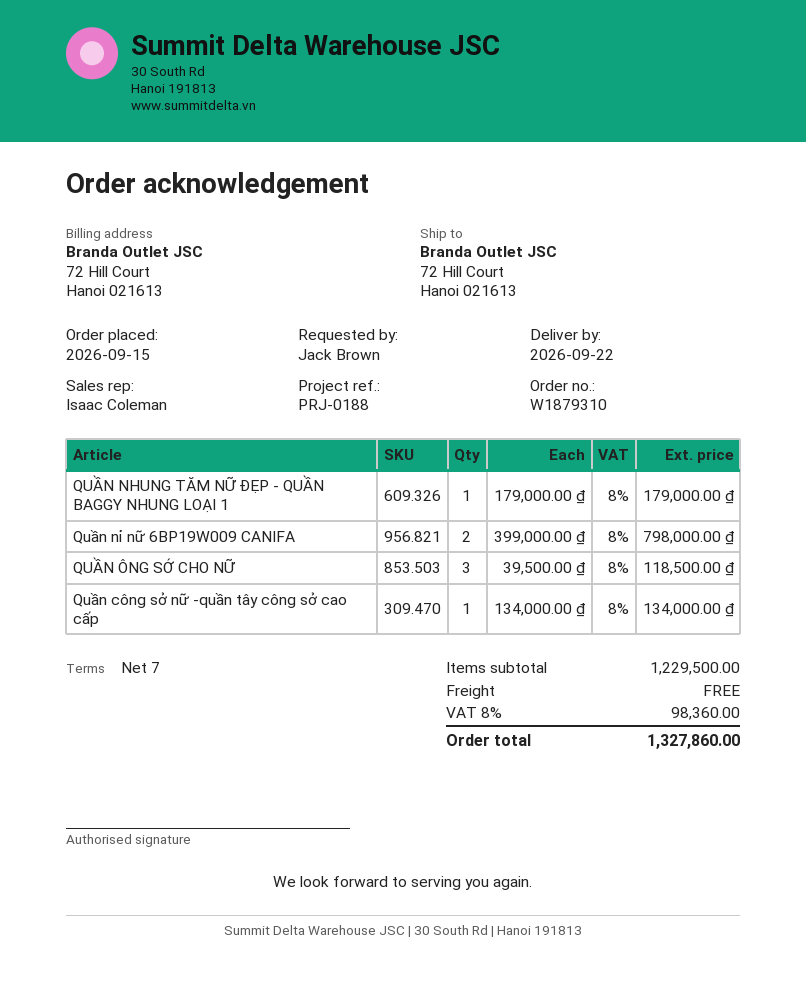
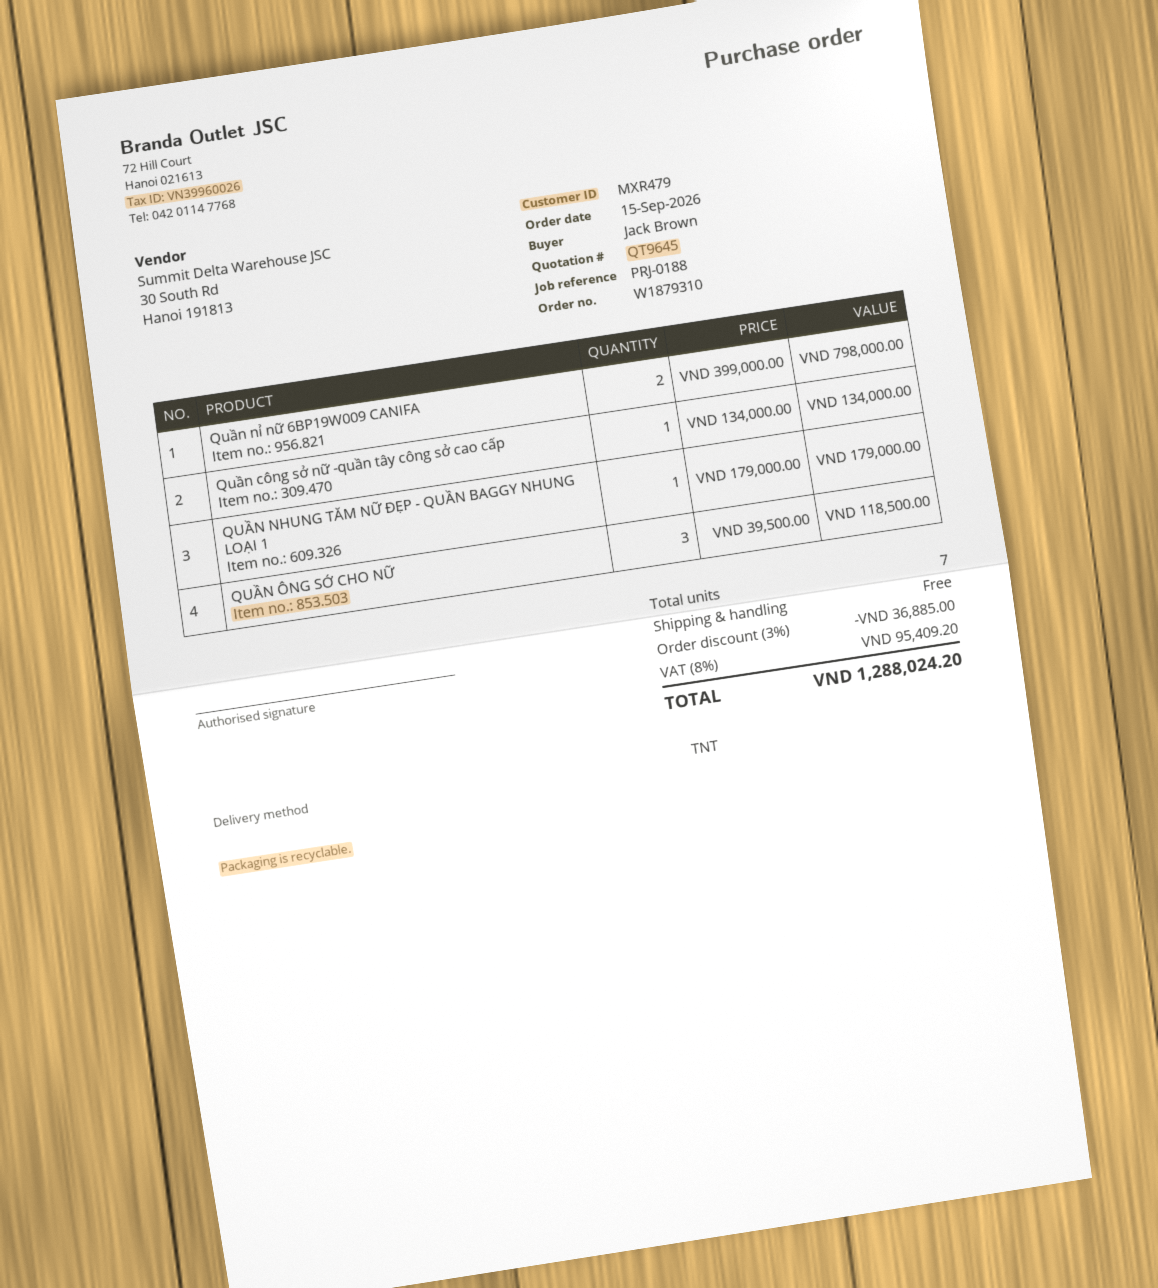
discount: none -> 3% = 36885.00
tax: 8% = 98360.00 -> 8% = 95409.20
total: 1327860.00 -> 1288024.20

